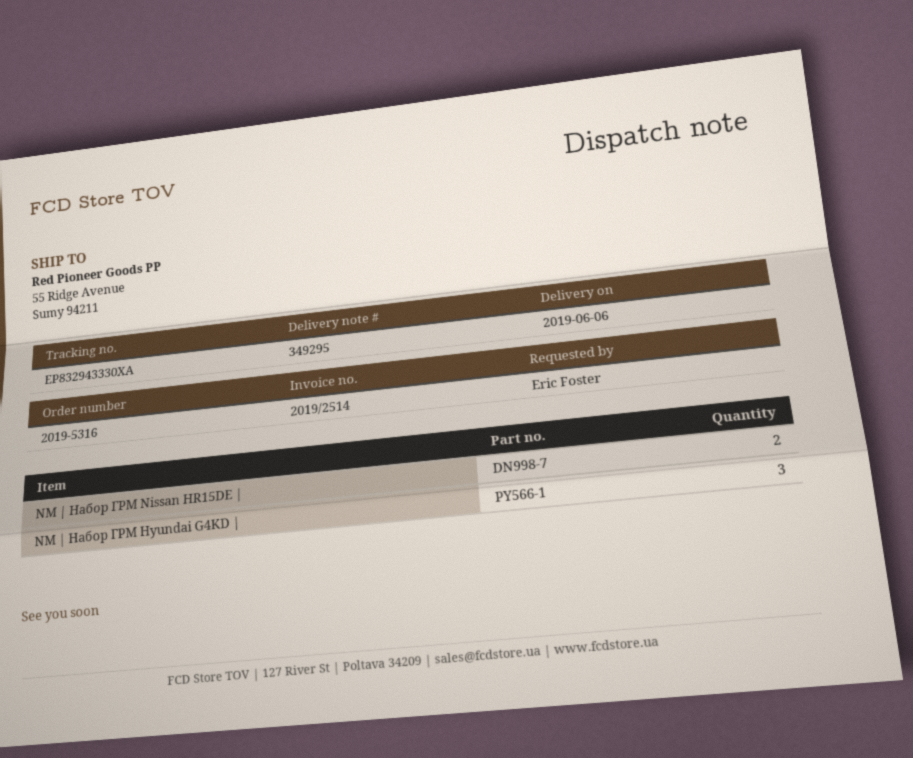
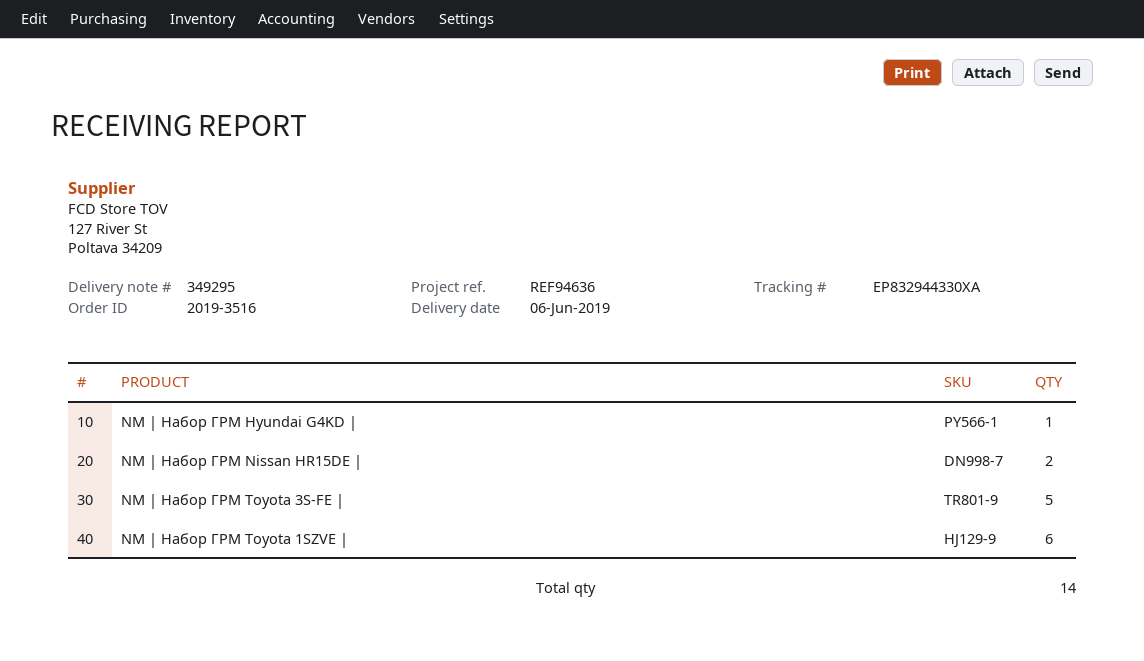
order number: 2019-5316 -> 2019-3516
tracking number: EP832943330XA -> EP832944330XA
NM | Набор ГРМ Hyundai G4KD |: 3 -> 1
NM | Набор ГРМ Toyota 3S-FE |: none -> 5
NM | Набор ГРМ Toyota 1SZVE |: none -> 6

